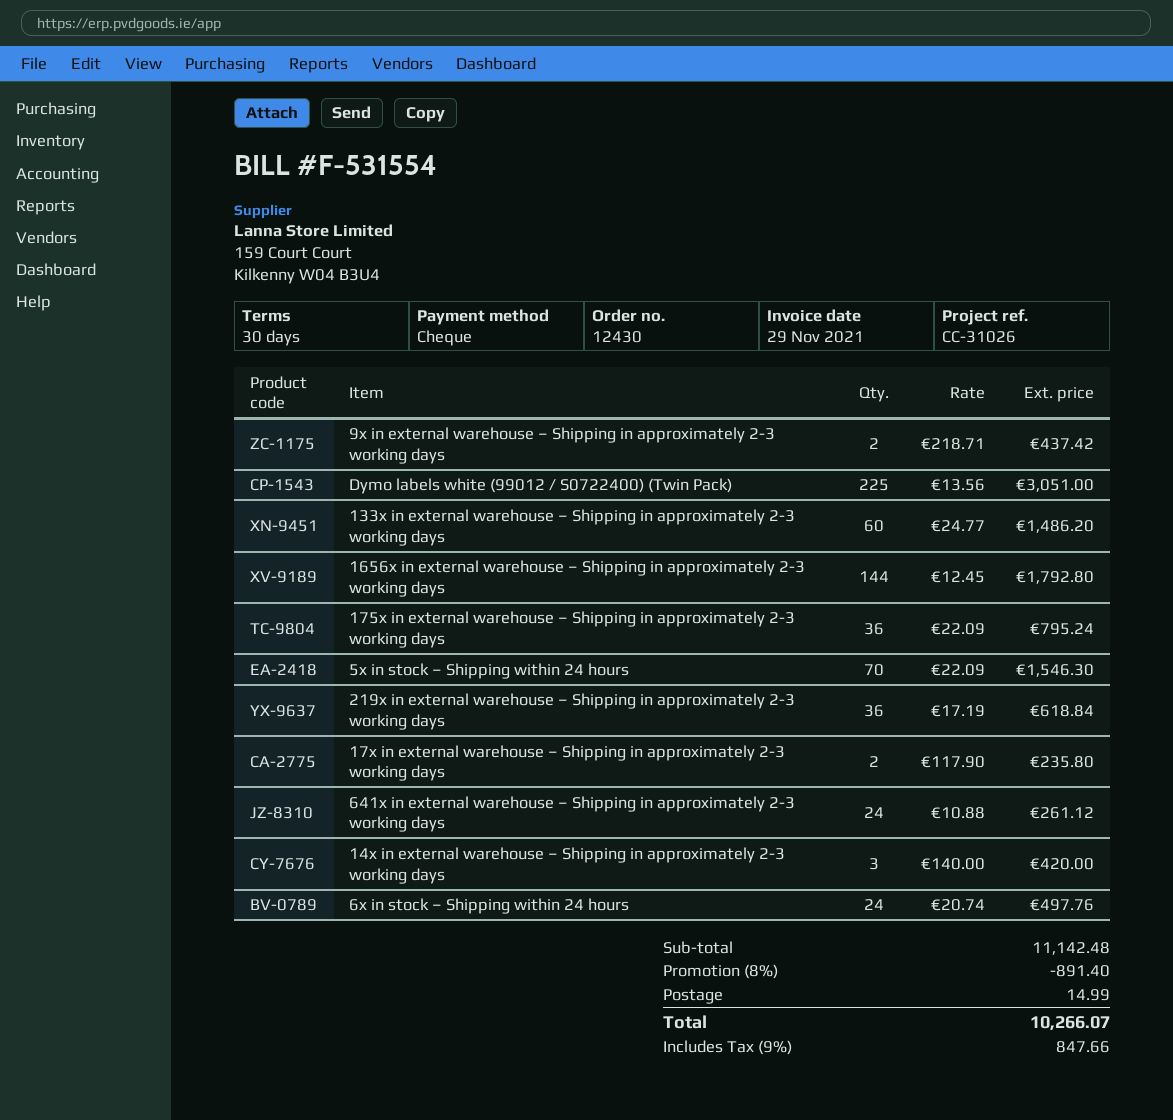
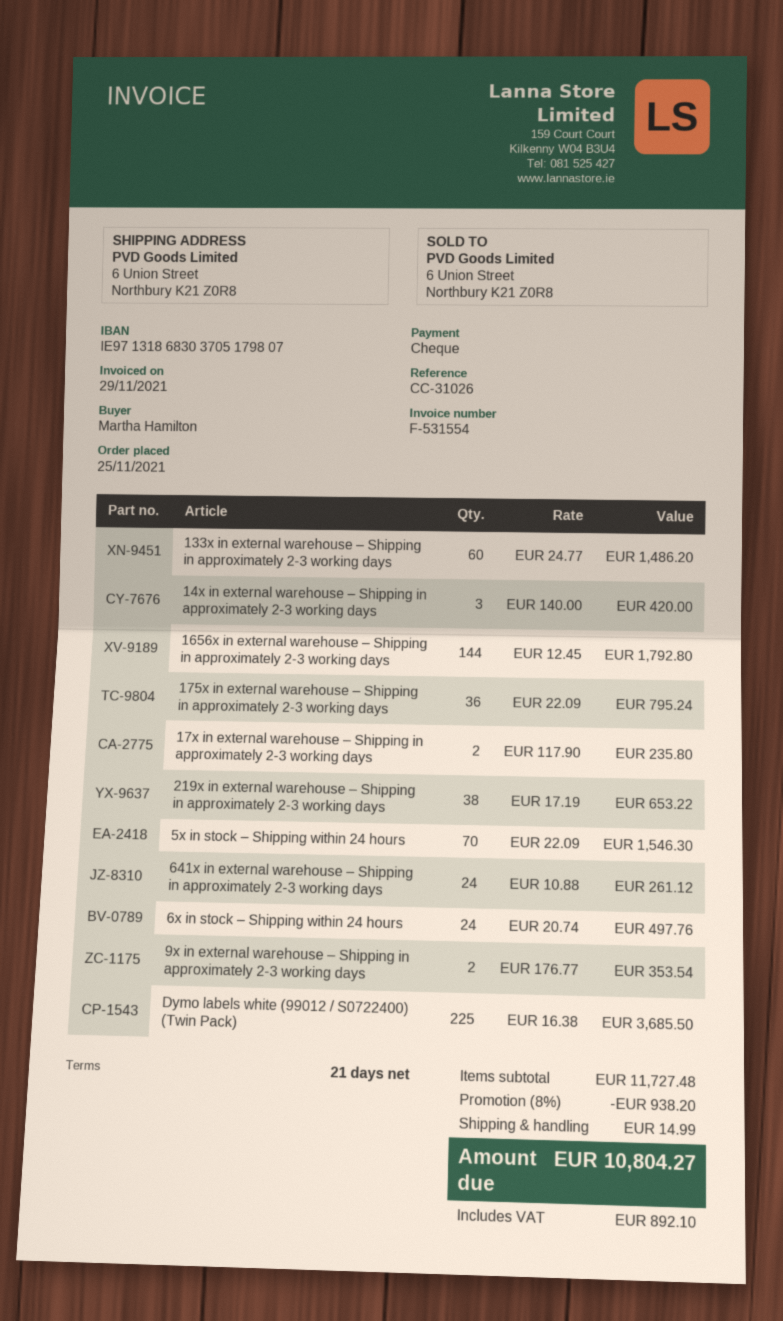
payment terms: 30 days -> 21 days
9x in external warehouse – Shipping in approximately 2-3 working days: 2 x 218.71 = 437.42 -> 2 x 176.77 = 353.54
Dymo labels white (99012 / S0722400) (Twin Pack): 225 x 13.56 = 3051.00 -> 225 x 16.38 = 3685.50
219x in external warehouse – Shipping in approximately 2-3 working days: 36 x 17.19 = 618.84 -> 38 x 17.19 = 653.22
subtotal: 11142.48 -> 11727.48
discount: 8% = 891.40 -> 8% = 938.20
tax: 847.66 -> 892.10
total: 10266.07 -> 10804.27

